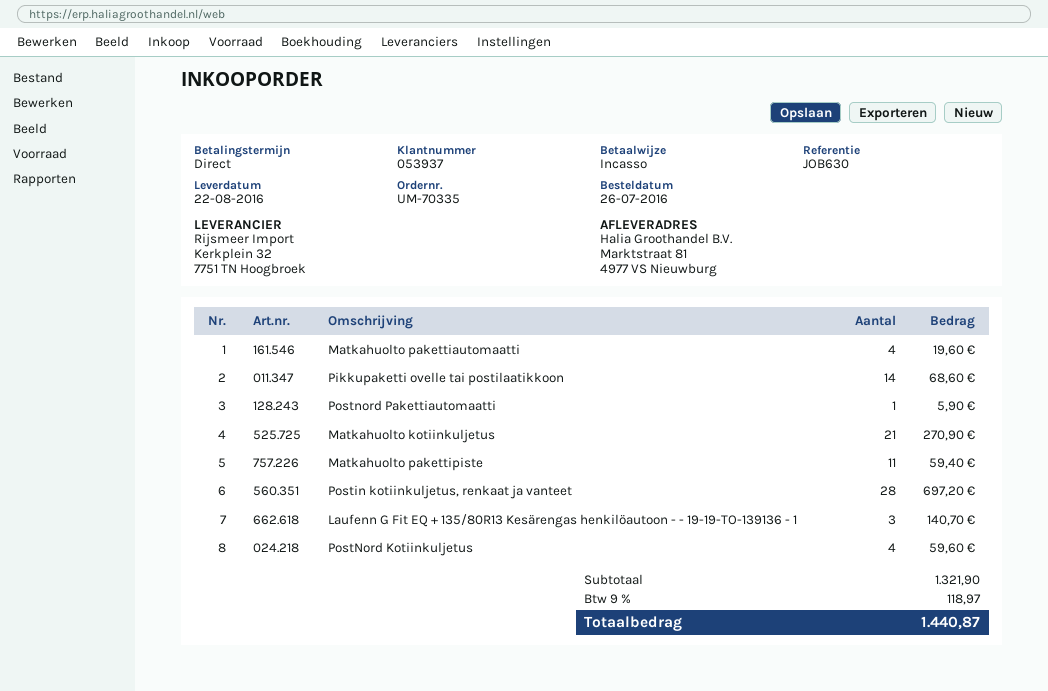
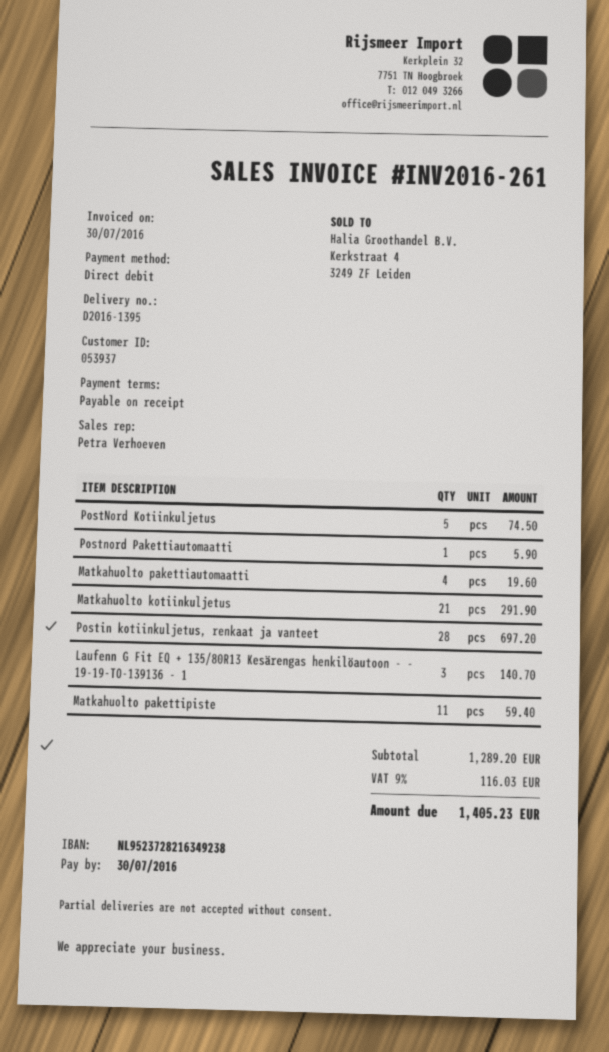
Pikkupaketti ovelle tai postilaatikkoon: 14 for 68.60 -> none
Matkahuolto kotiinkuljetus: 21 for 270.90 -> 21 for 291.90
PostNord Kotiinkuljetus: 4 for 59.60 -> 5 for 74.50
subtotal: 1321.90 -> 1289.20
tax: 9% = 118.97 -> 9% = 116.03
total: 1440.87 -> 1405.23

